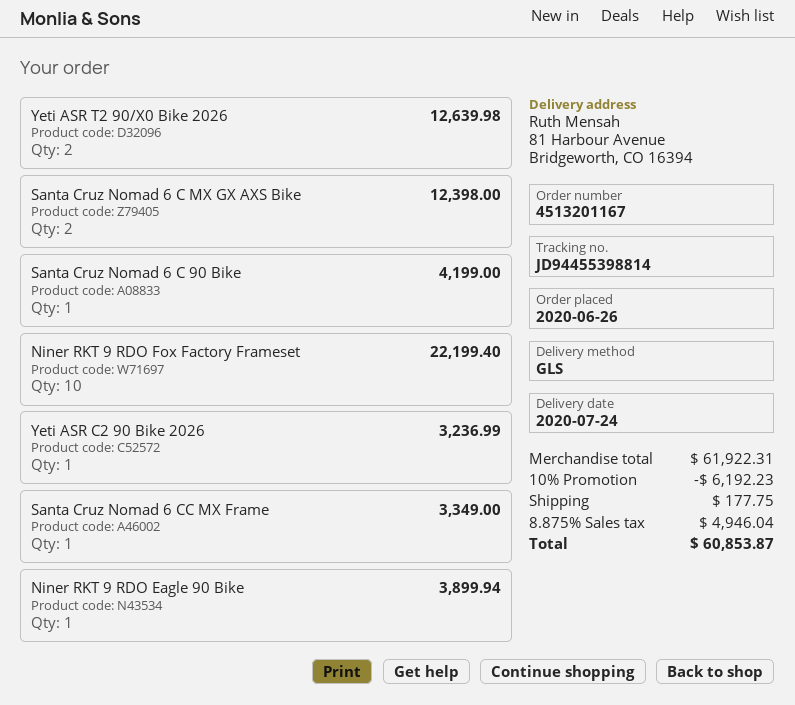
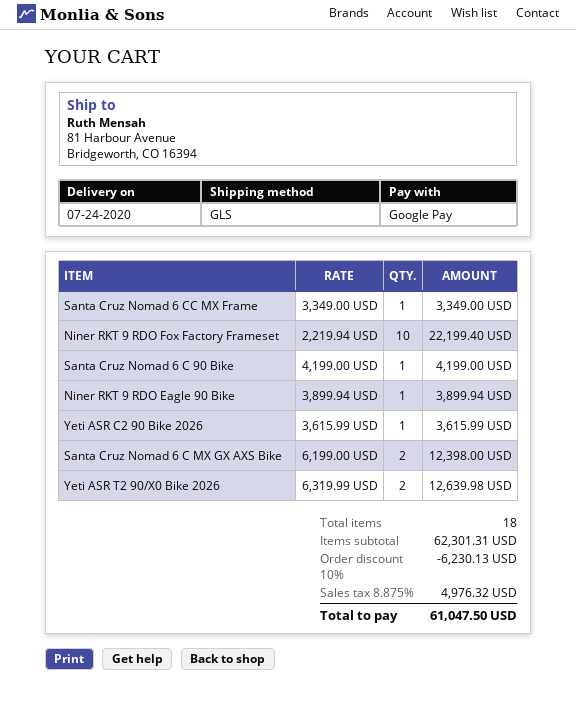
Yeti ASR C2 90 Bike 2026: 1 for 3236.99 -> 1 for 3615.99
subtotal: 61922.31 -> 62301.31
discount: 10% = 6192.23 -> 10% = 6230.13
shipping: 177.75 -> none
tax: 8.875% = 4946.04 -> 8.875% = 4976.32
total: 60853.87 -> 61047.50

